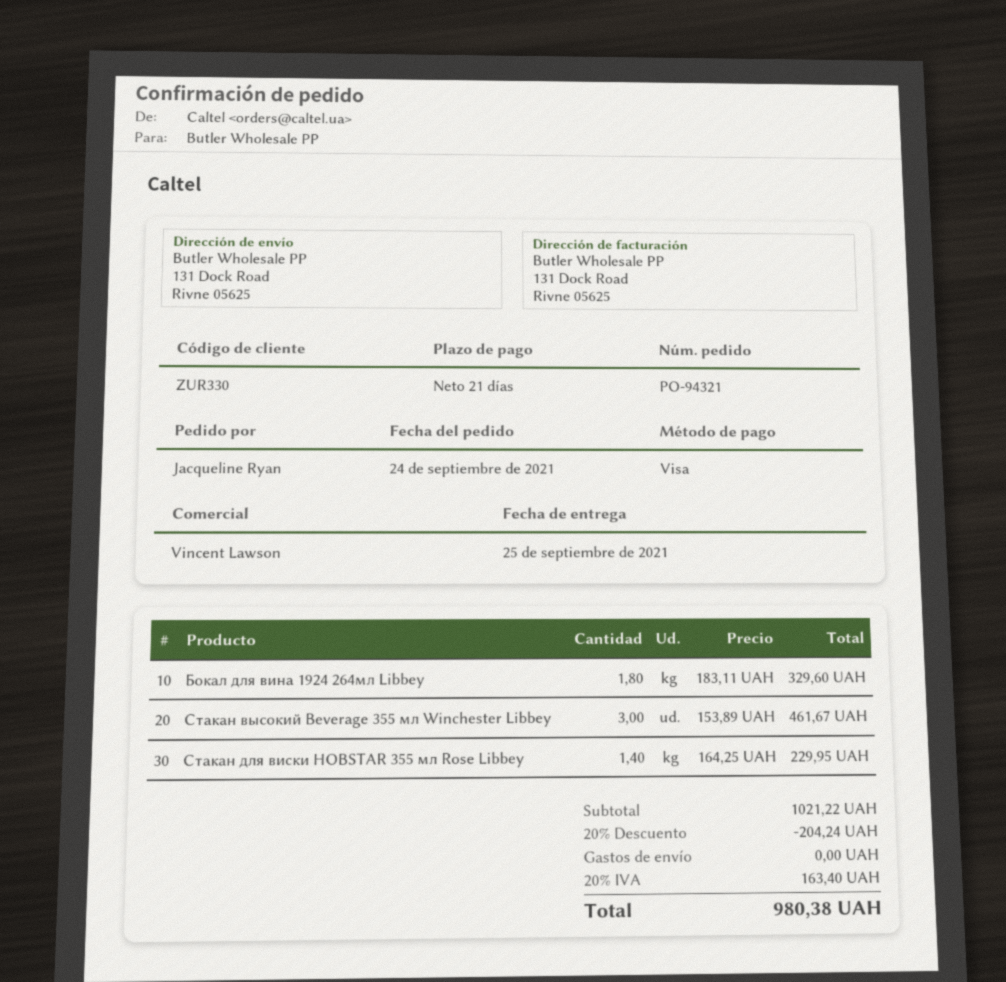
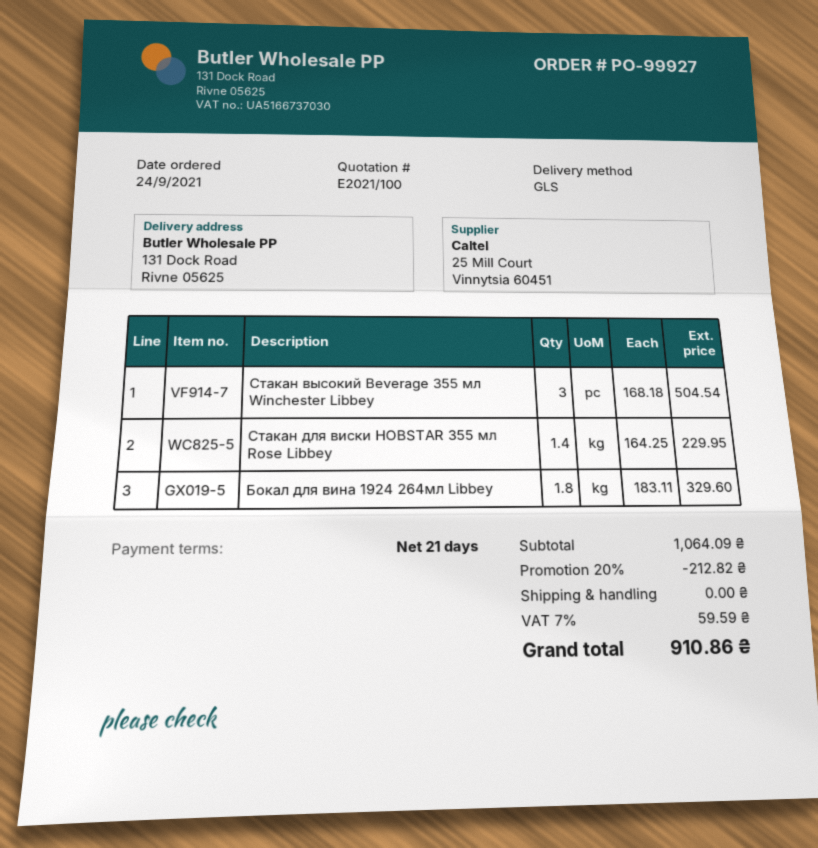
order number: PO-94321 -> PO-99927
Стакан высокий Beverage 355 мл Winchester Libbey: 3 x 153.89 = 461.67 -> 3 x 168.18 = 504.54
subtotal: 1021.22 -> 1064.09
discount: 20% = 204.24 -> 20% = 212.82
tax: 20% = 163.40 -> 7% = 59.59
total: 980.38 -> 910.86

